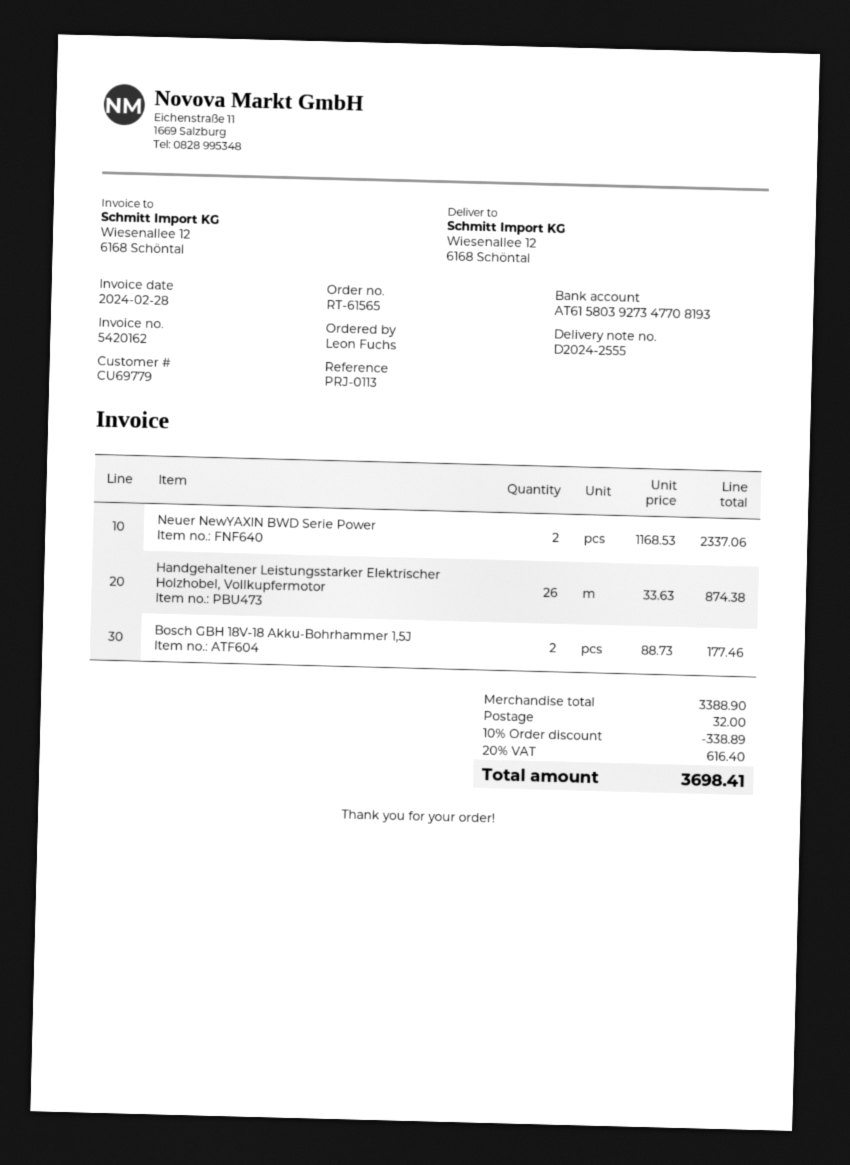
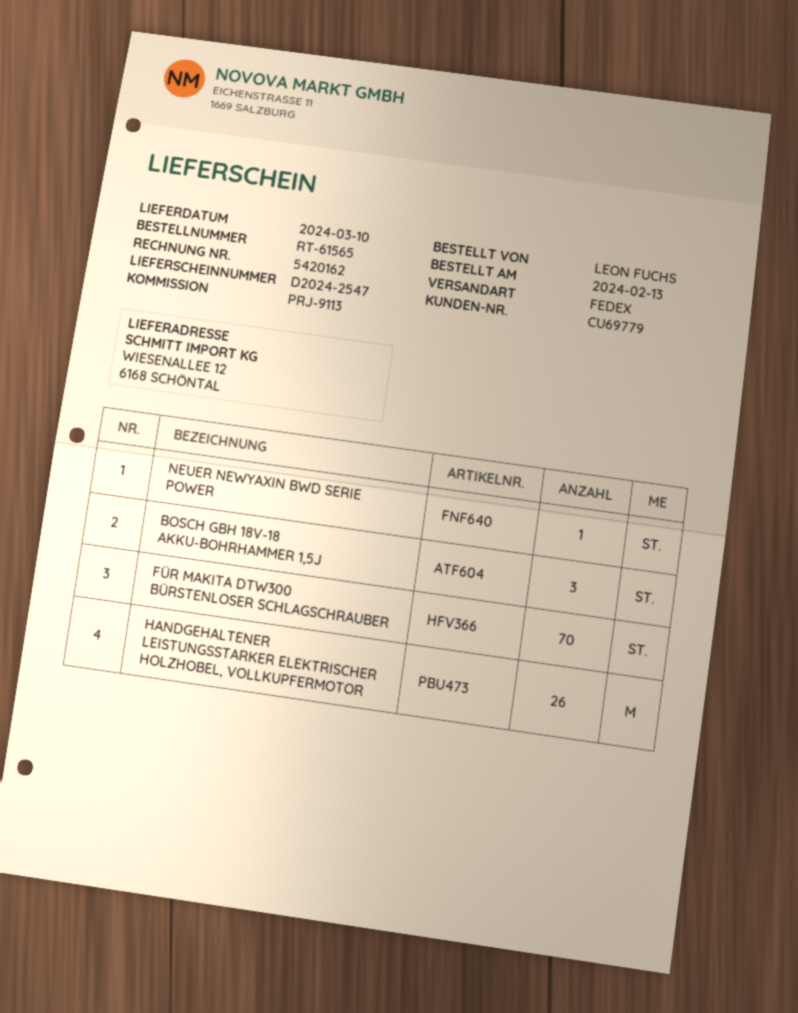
delivery note number: D2024-2555 -> D2024-2547
reference: PRJ-0113 -> PRJ-9113
Neuer NewYAXIN BWD Serie Power: 2 -> 1
Bosch GBH 18V-18 Akku-Bohrhammer 1,5J: 2 -> 3
FÜR MAKITA DTW300 BÜRSTENLOSER SCHLAGSCHRAUBER: none -> 70

